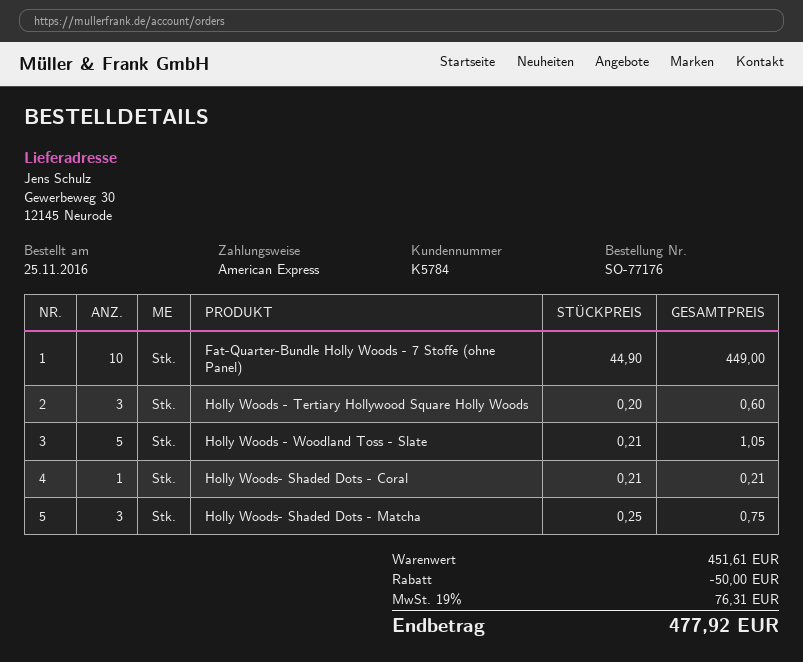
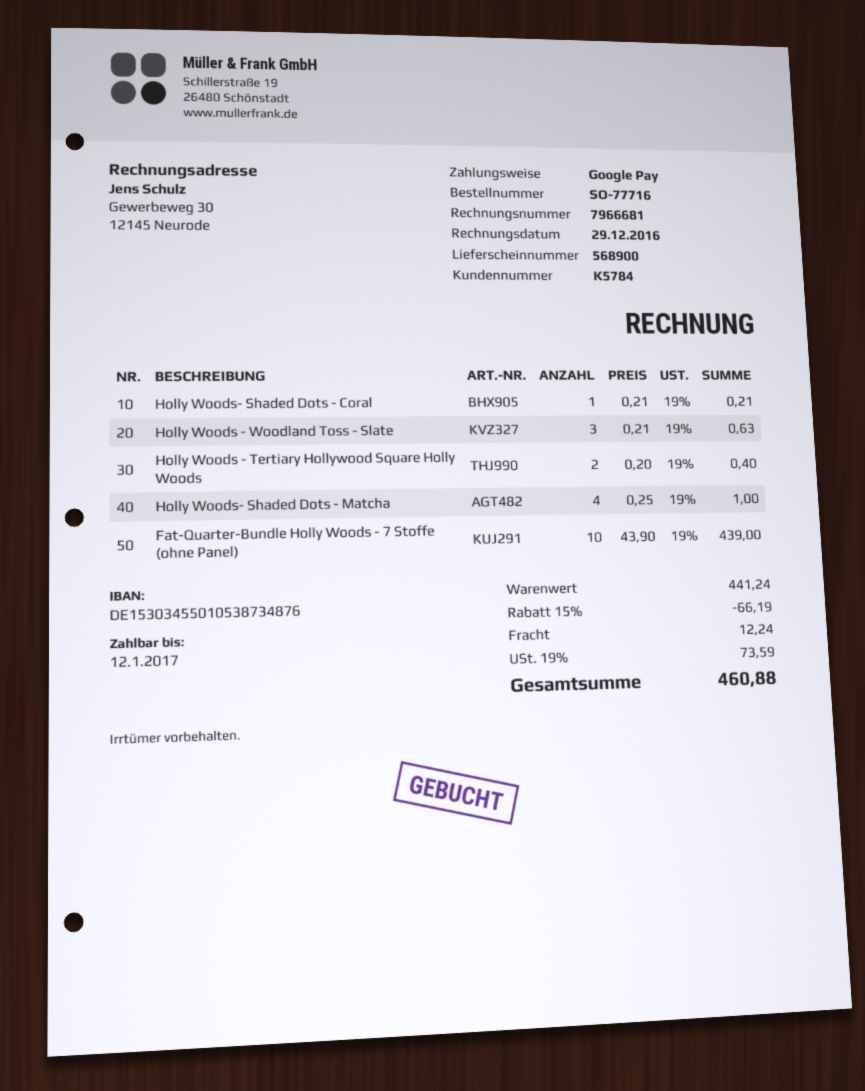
order number: SO-77176 -> SO-77716
payment method: American Express -> Google Pay
Fat-Quarter-Bundle Holly Woods - 7 Stoffe (ohne Panel): 10 x 44.90 = 449.00 -> 10 x 43.90 = 439.00
Holly Woods - Tertiary Hollywood Square Holly Woods: 3 x 0.20 = 0.60 -> 2 x 0.20 = 0.40
Holly Woods - Woodland Toss - Slate: 5 x 0.21 = 1.05 -> 3 x 0.21 = 0.63
Holly Woods- Shaded Dots - Matcha: 3 x 0.25 = 0.75 -> 4 x 0.25 = 1.00
subtotal: 451.61 -> 441.24
discount: 50.00 -> 66.19
shipping: none -> 12.24
tax: 19% = 76.31 -> 19% = 73.59
total: 477.92 -> 460.88

